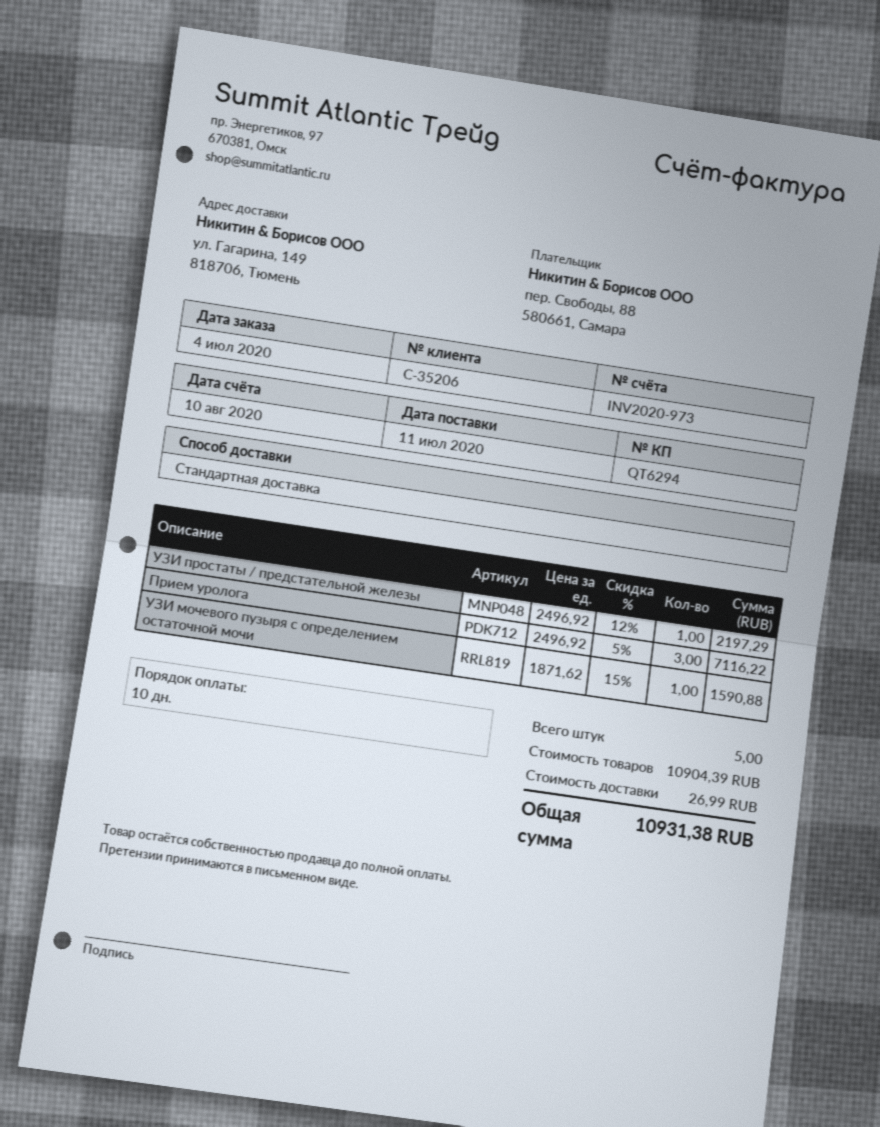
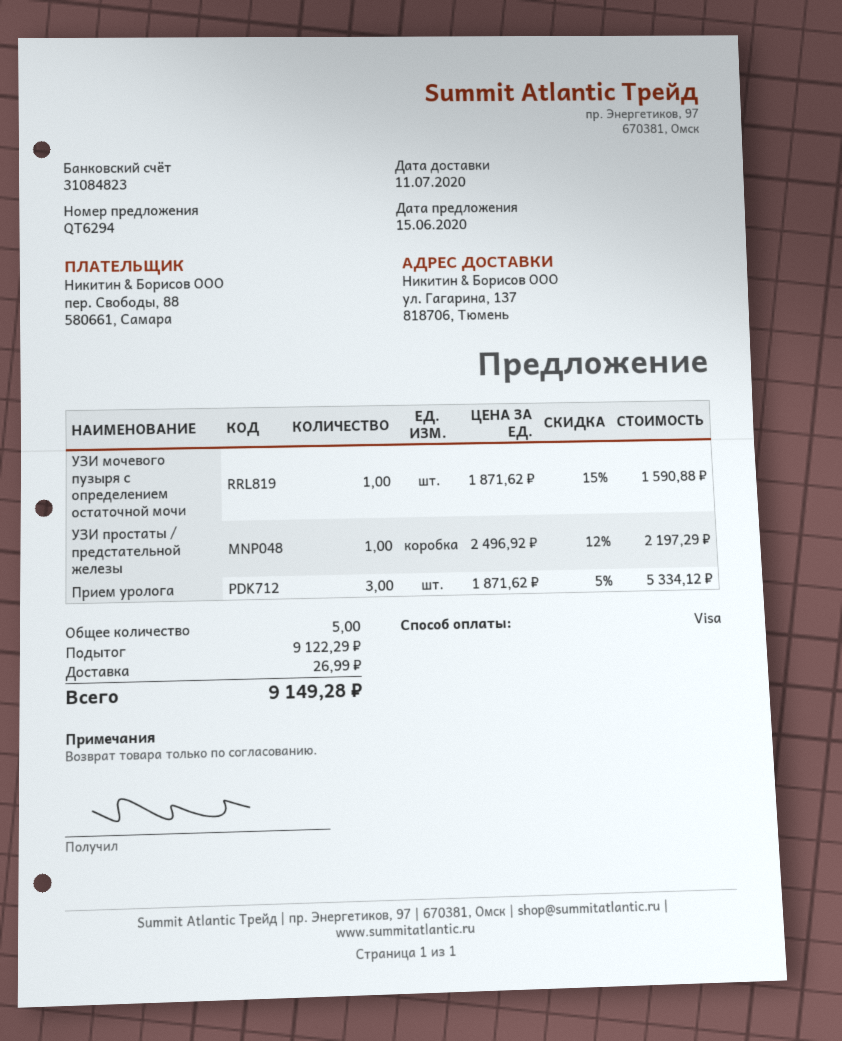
ship to: ул. Гагарина, 149, 818706, Тюмень -> ул. Гагарина, 137, 818706, Тюмень
Прием уролога: 3 x 2496.92 - 5% = 7116.22 -> 3 x 1871.62 - 5% = 5334.12
subtotal: 10904.39 -> 9122.29
total: 10931.38 -> 9149.28

